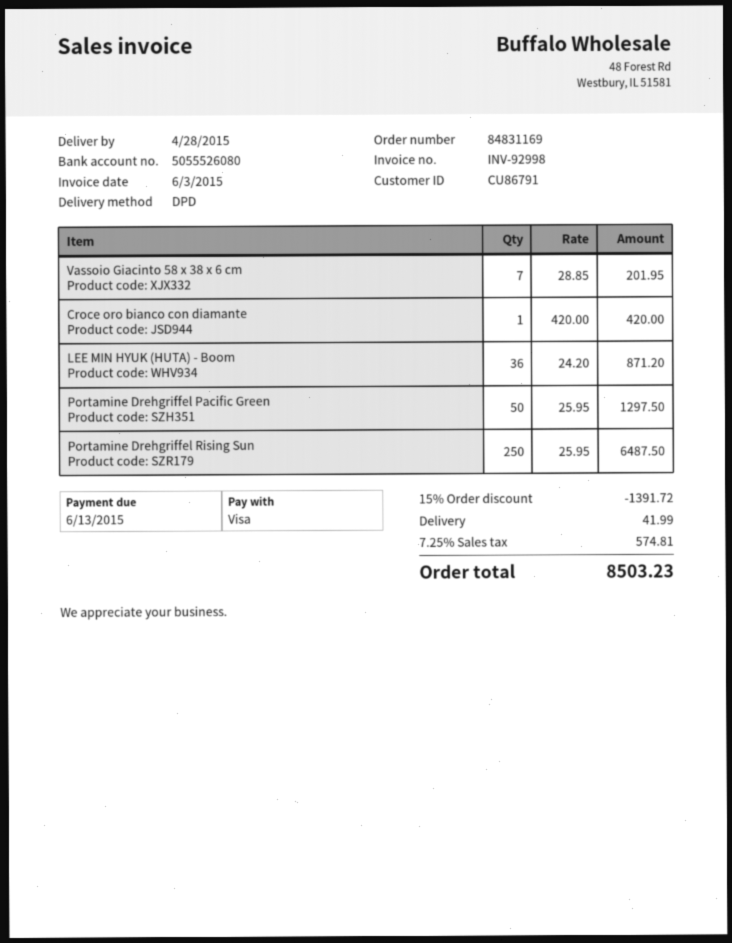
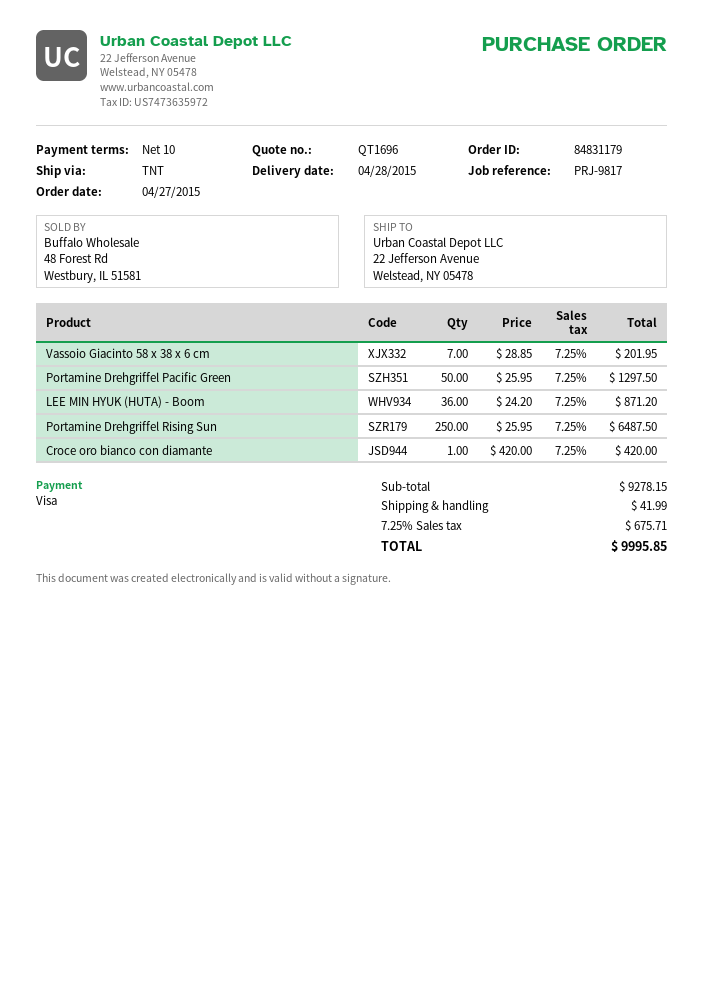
order number: 84831169 -> 84831179
shipping method: DPD -> TNT
discount: 15% = 1391.72 -> none
tax: 7.25% = 574.81 -> 7.25% = 675.71
total: 8503.23 -> 9995.85

